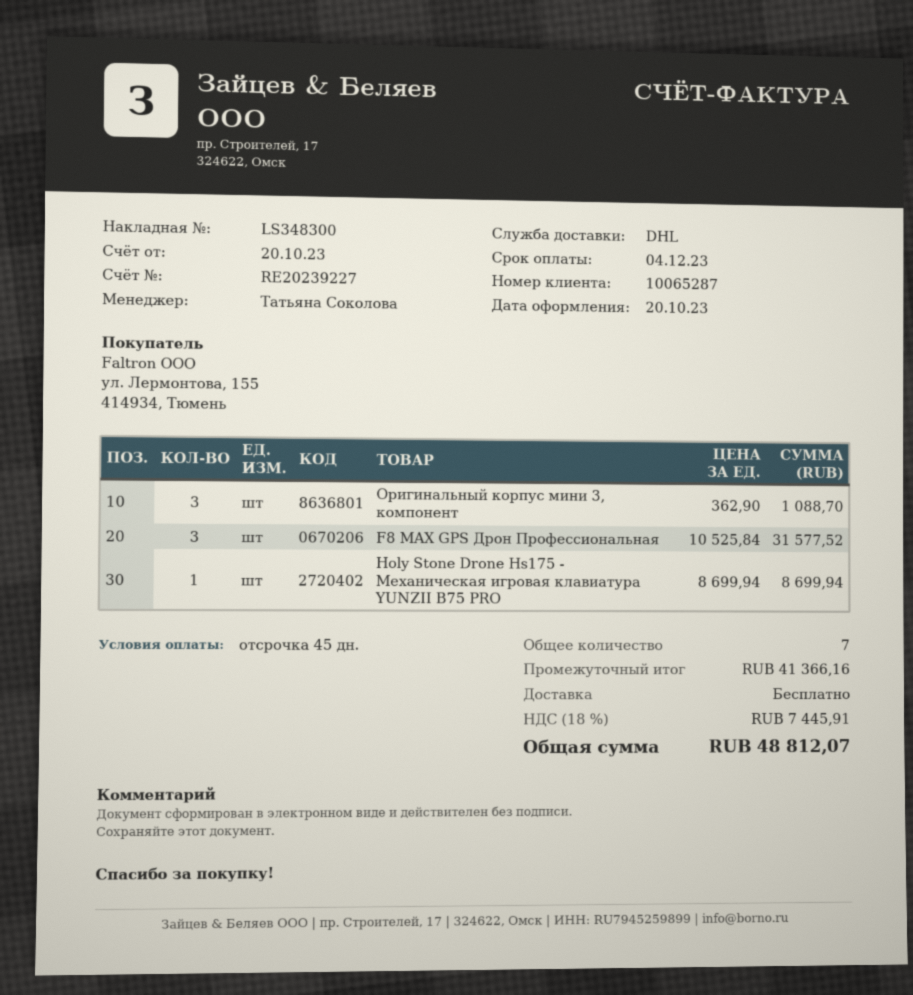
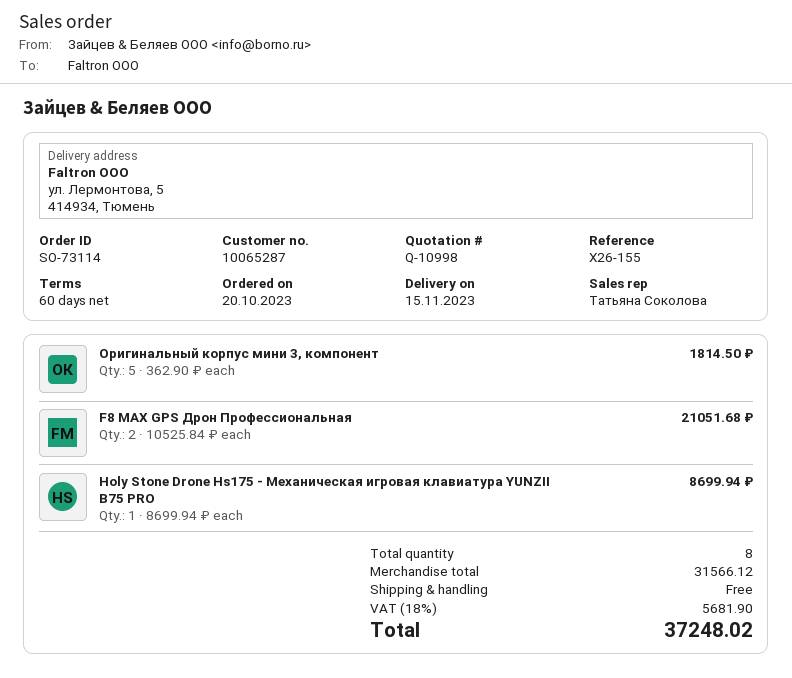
payment terms: 45 days -> 60 days
Оригинальный корпус мини 3, компонент: 3 x 362.90 = 1088.70 -> 5 x 362.90 = 1814.50
F8 MAX GPS Дрон Профессиональная: 3 x 10525.84 = 31577.52 -> 2 x 10525.84 = 21051.68
total quantity: 7 -> 8
subtotal: 41366.16 -> 31566.12
tax: 18% = 7445.91 -> 18% = 5681.90
total: 48812.07 -> 37248.02

